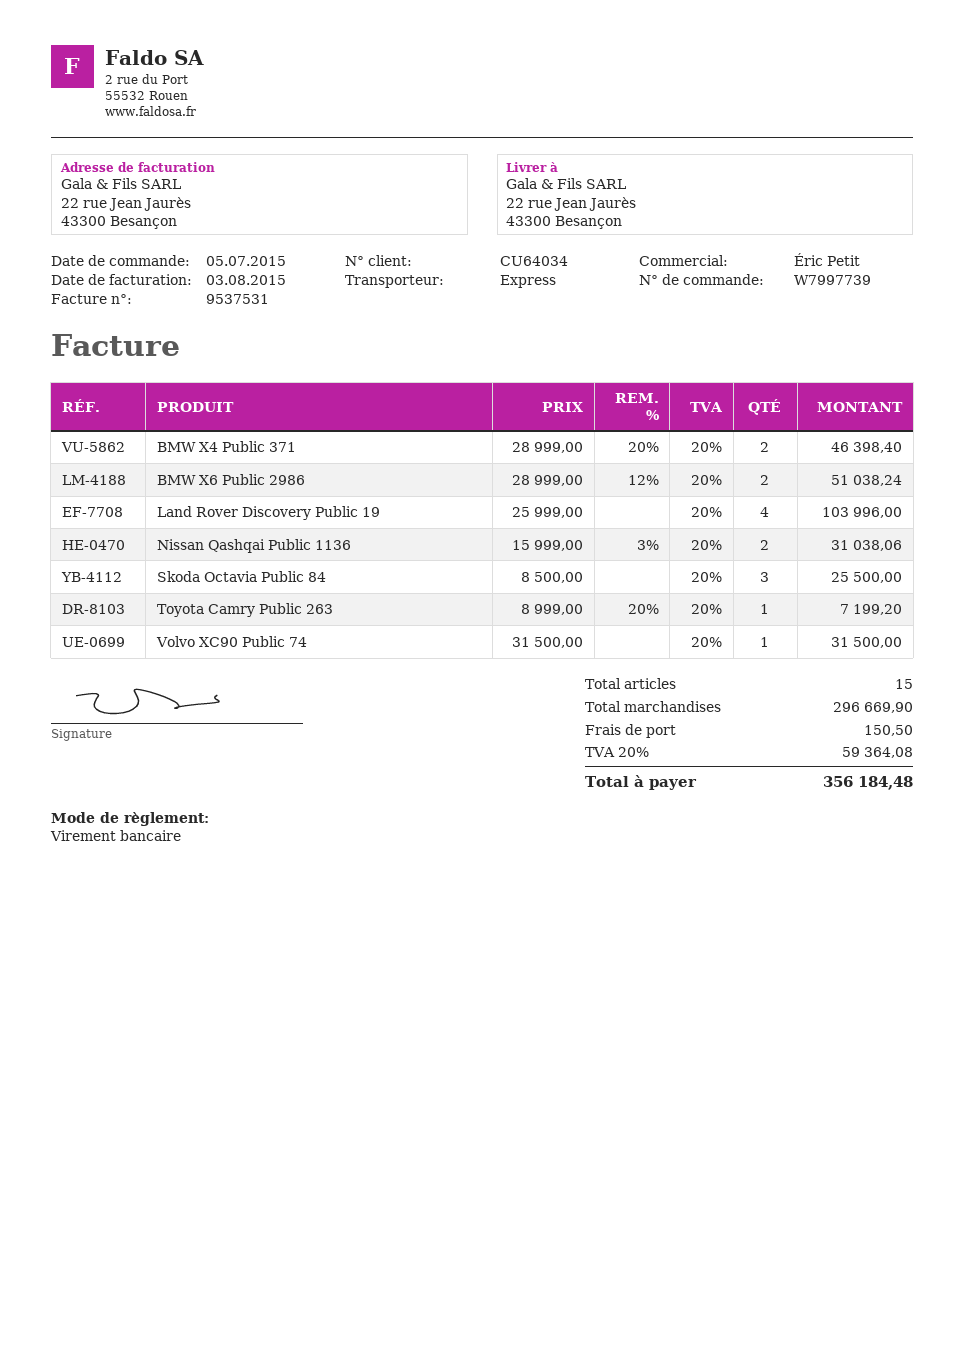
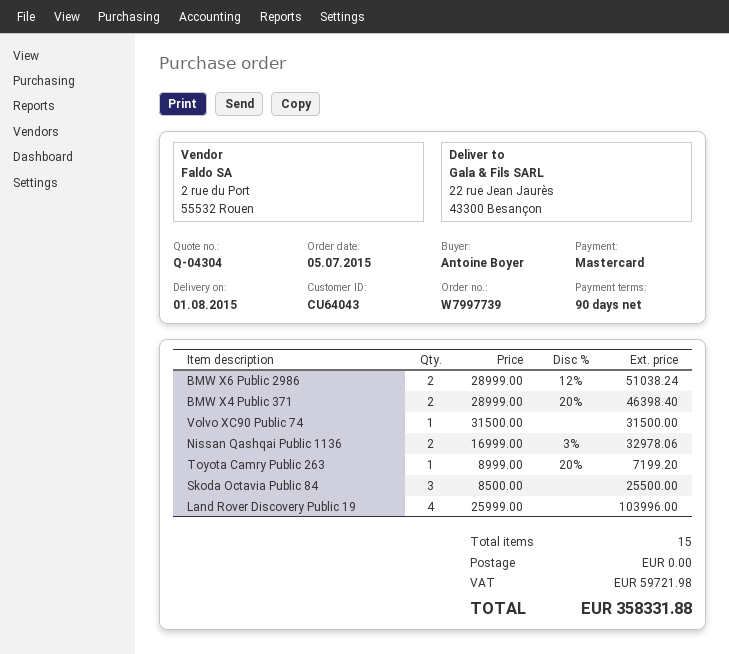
customer number: CU64034 -> CU64043
payment method: bank transfer -> Mastercard
Nissan Qashqai Public 1136: 2 x 15999.00 - 3% = 31038.06 -> 2 x 16999.00 - 3% = 32978.06
shipping: 150.50 -> 0.00
tax: 59364.08 -> 59721.98
total: 356184.48 -> 358331.88

